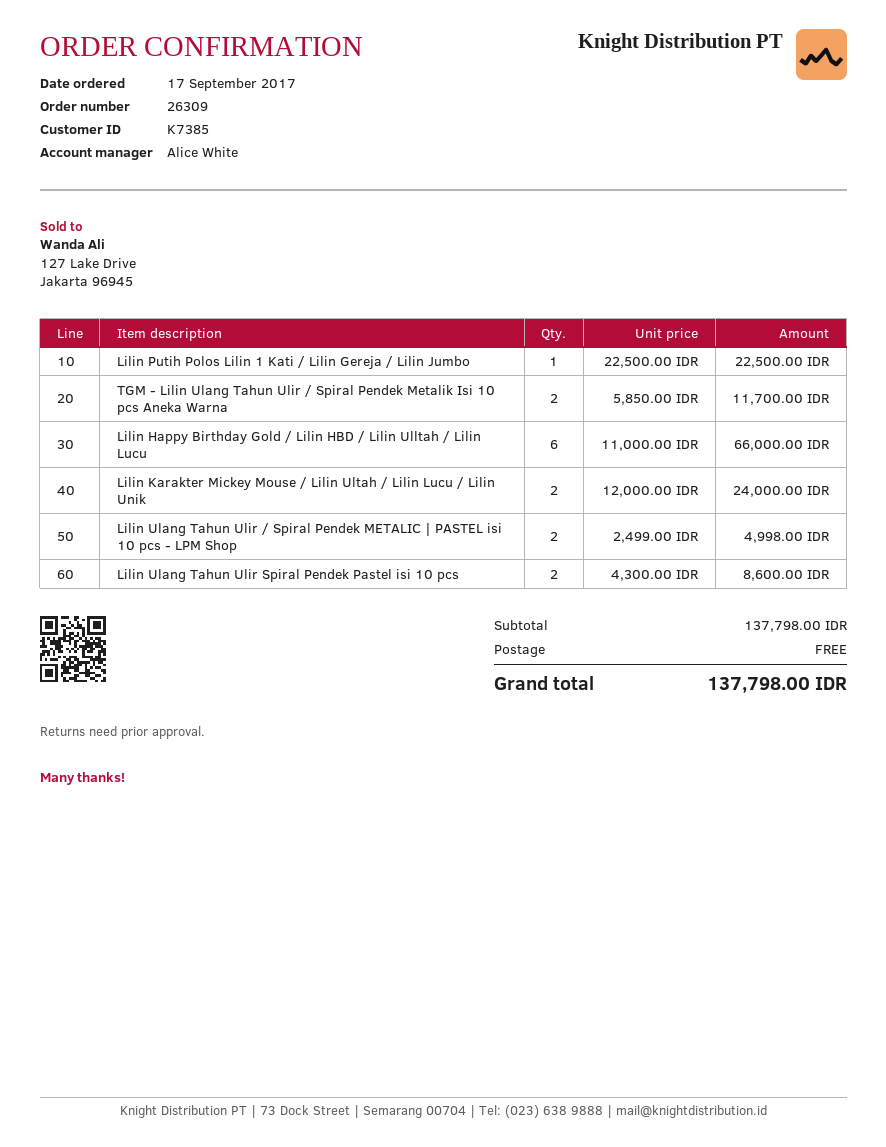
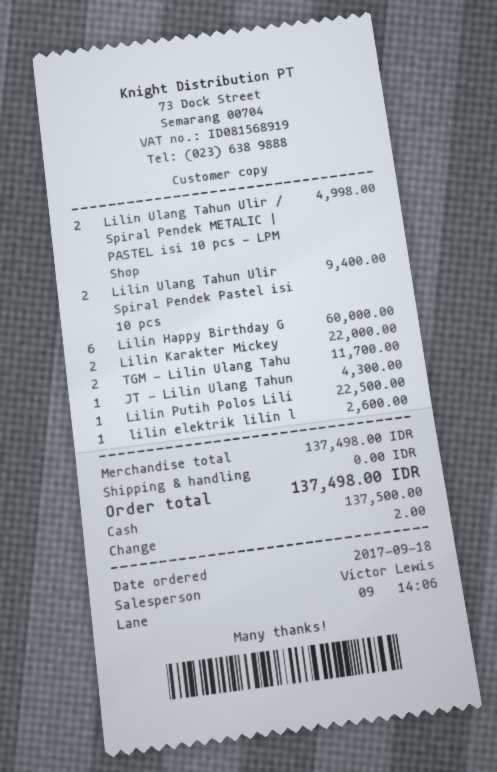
order date: 2017-09-17 -> 2017-09-18
sales rep: Alice White -> Victor Lewis
Lilin Happy Birthday Gold / Lilin HBD / Lilin Ulltah / Lilin Lucu: 6 for 66000.00 -> 6 for 60000.00
Lilin Karakter Mickey Mouse / Lilin Ultah / Lilin Lucu / Lilin Unik: 2 for 24000.00 -> 2 for 22000.00
Lilin Ulang Tahun Ulir Spiral Pendek Pastel isi 10 pcs: 2 for 8600.00 -> 2 for 9400.00
JT - Lilin Ulang Tahun: none -> 1 for 4300.00
lilin elektrik lilin l: none -> 1 for 2600.00
subtotal: 137798.00 -> 137498.00
total: 137798.00 -> 137498.00

